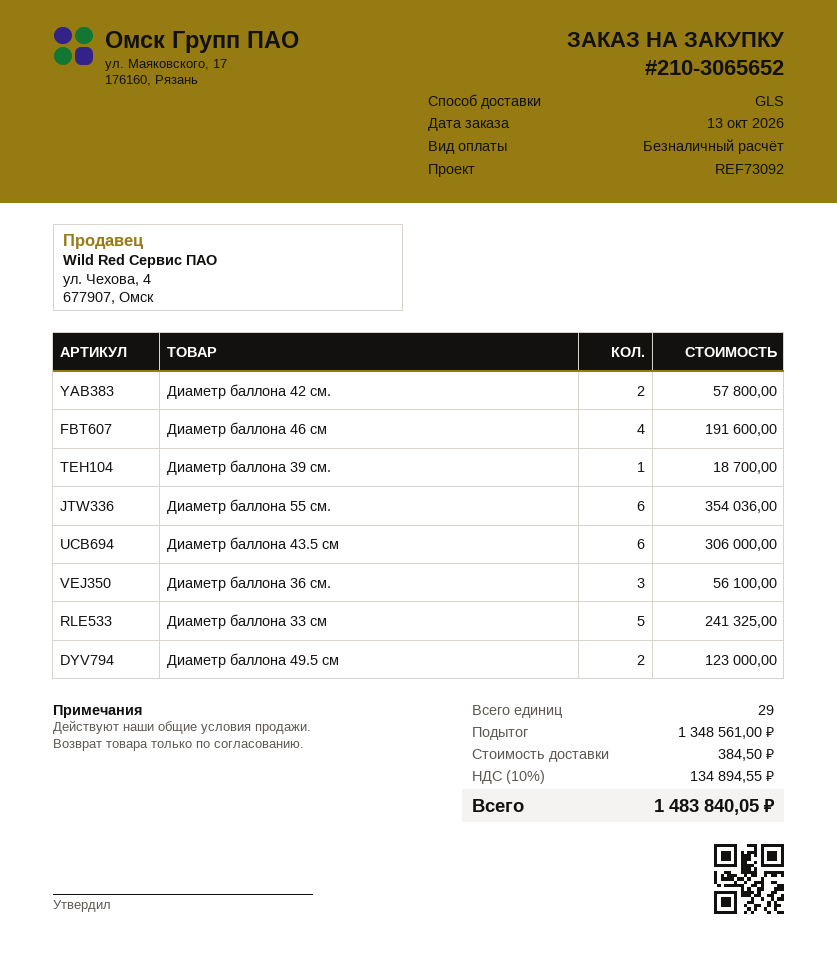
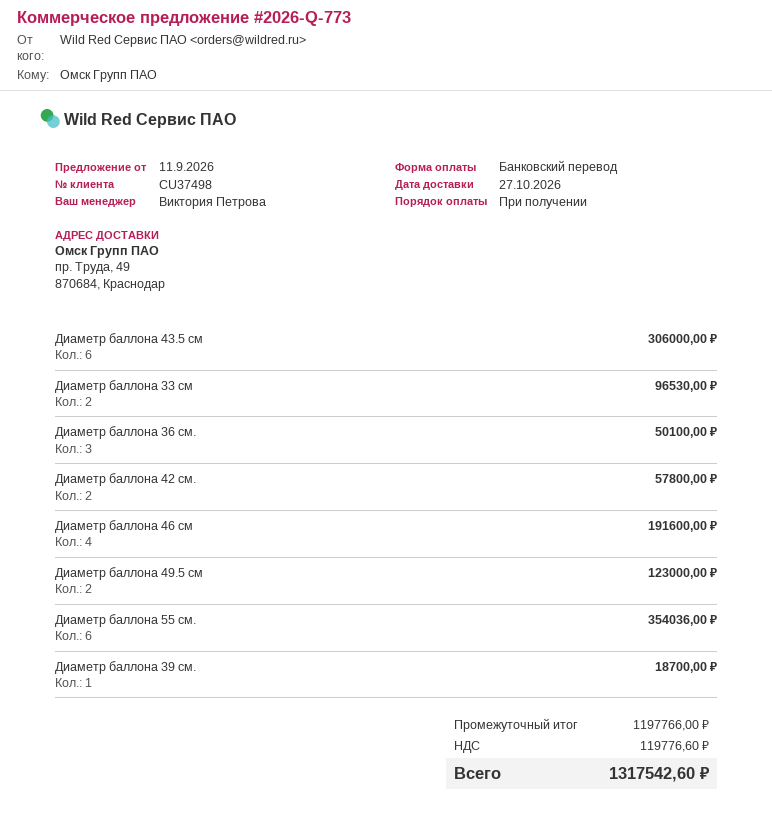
Диаметр баллона 36 см.: 3 for 56100.00 -> 3 for 50100.00
Диаметр баллона 33 см: 5 for 241325.00 -> 2 for 96530.00
subtotal: 1348561.00 -> 1197766.00
shipping: 384.50 -> none
tax: 134894.55 -> 119776.60
total: 1483840.05 -> 1317542.60

